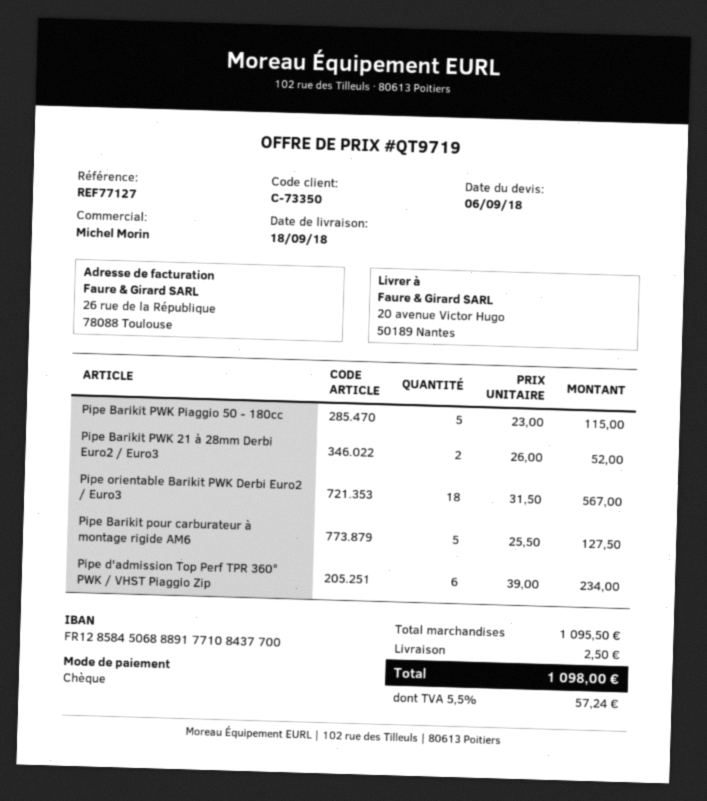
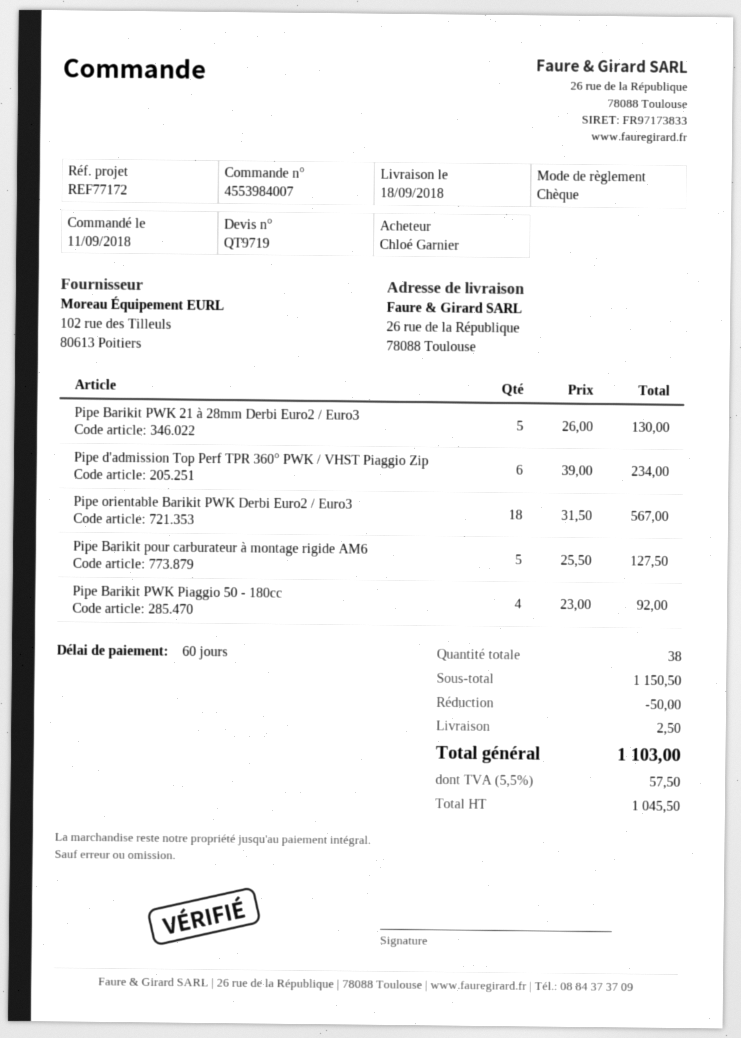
reference: REF77127 -> REF77172
ship to: 20 avenue Victor Hugo, 50189 Nantes -> 26 rue de la République, 78088 Toulouse
Pipe Barikit PWK Piaggio 50 - 180cc: 5 x 23.00 = 115.00 -> 4 x 23.00 = 92.00
Pipe Barikit PWK 21 à 28mm Derbi Euro2 / Euro3: 2 x 26.00 = 52.00 -> 5 x 26.00 = 130.00
subtotal: 1095.50 -> 1150.50
discount: none -> 50.00
tax: 5.5% = 57.24 -> 5.5% = 57.50
total: 1098.00 -> 1103.00

